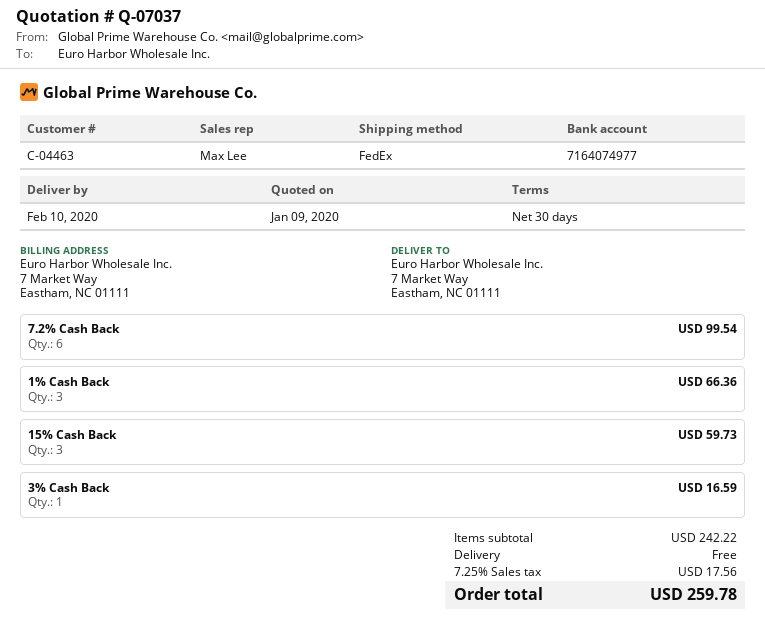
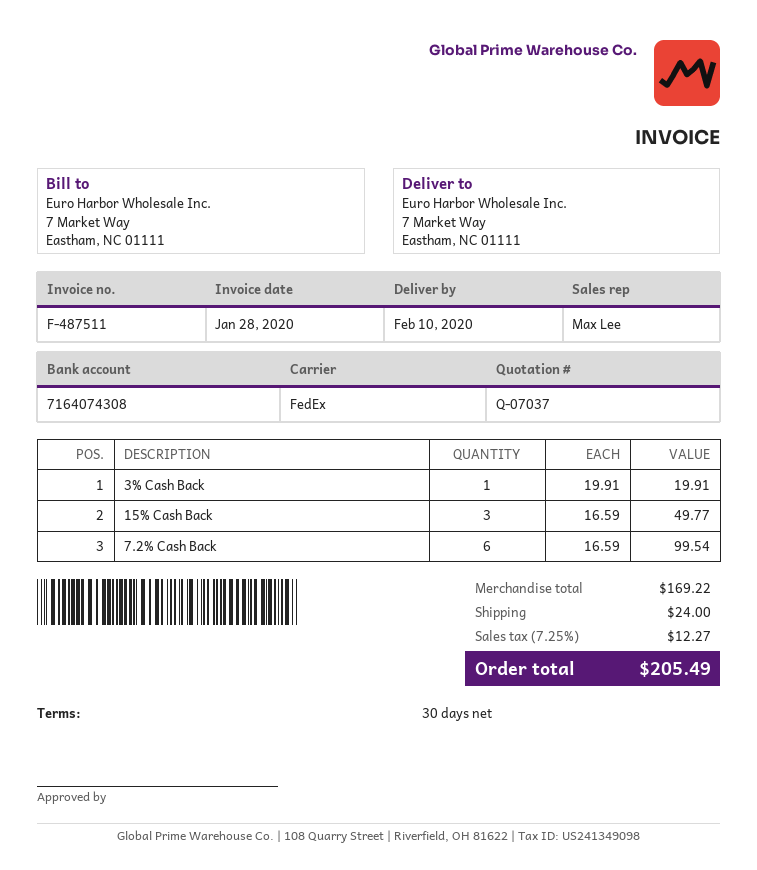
bank account: 7164074977 -> 7164074308
1% Cash Back: 3 for 66.36 -> none
15% Cash Back: 3 for 59.73 -> 3 for 49.77
3% Cash Back: 1 for 16.59 -> 1 for 19.91
subtotal: 242.22 -> 169.22
shipping: 0.00 -> 24.00
tax: 7.25% = 17.56 -> 7.25% = 12.27
total: 259.78 -> 205.49

